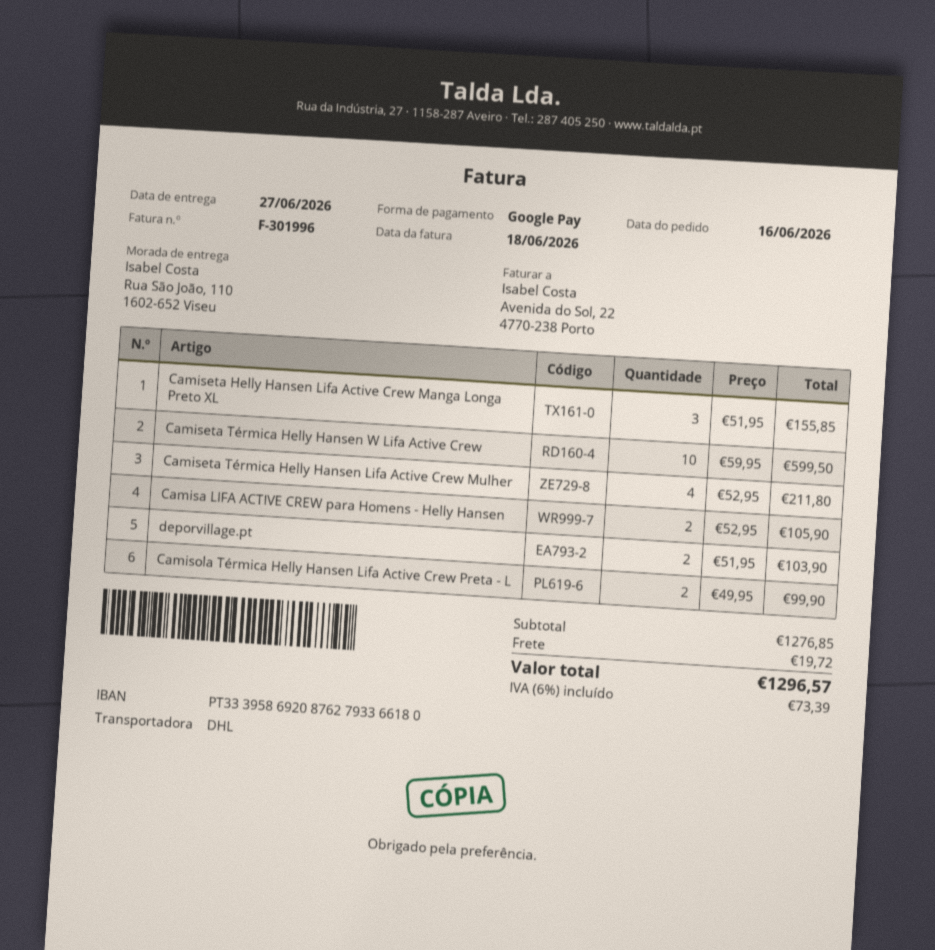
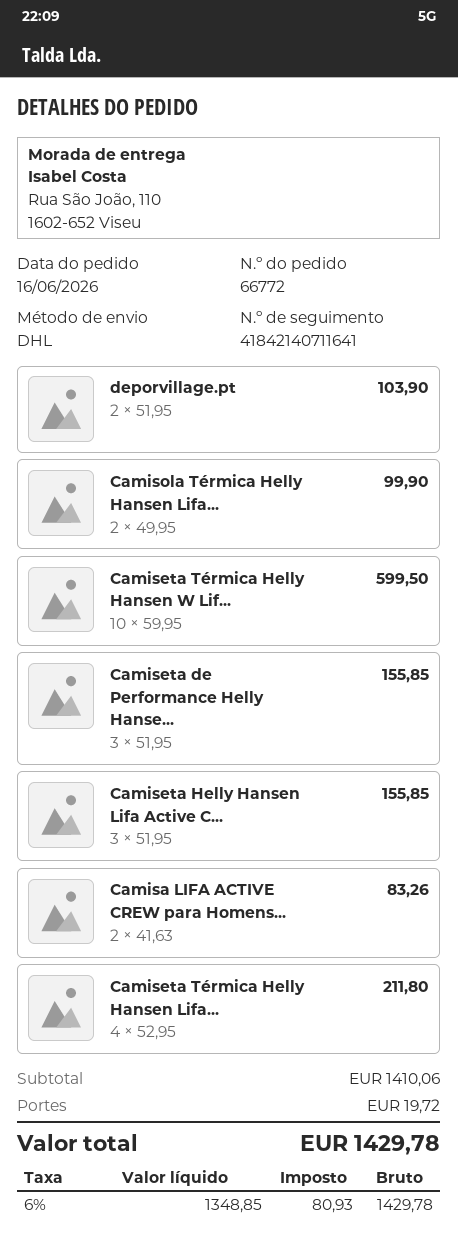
Camisa LIFA ACTIVE CREW para Homens - Helly Hansen: 2 x 52.95 = 105.90 -> 2 x 41.63 = 83.26
Camiseta de Performance Helly Hanse...: none -> 3 x 51.95 = 155.85
subtotal: 1276.85 -> 1410.06
tax: 6% = 73.39 -> 6% = 80.93
total: 1296.57 -> 1429.78

